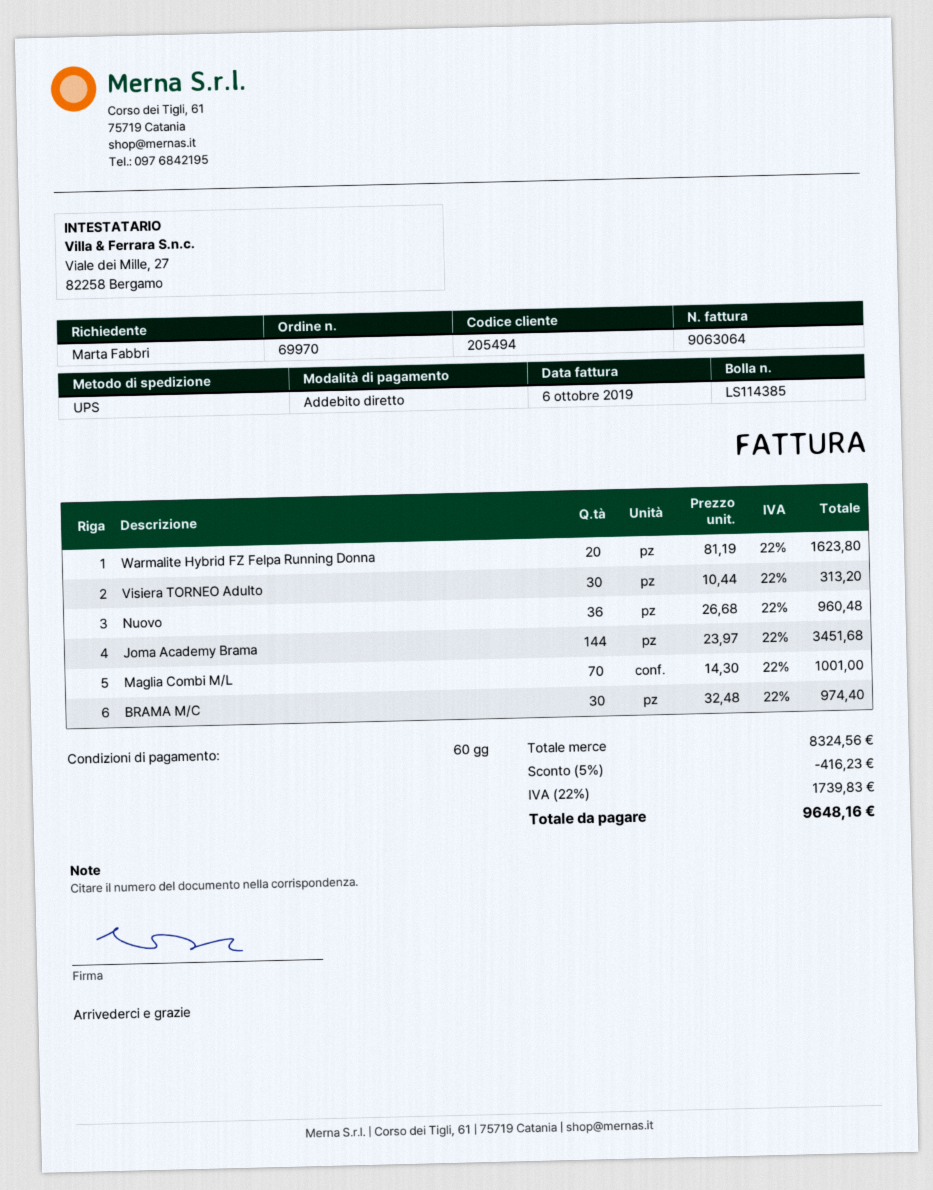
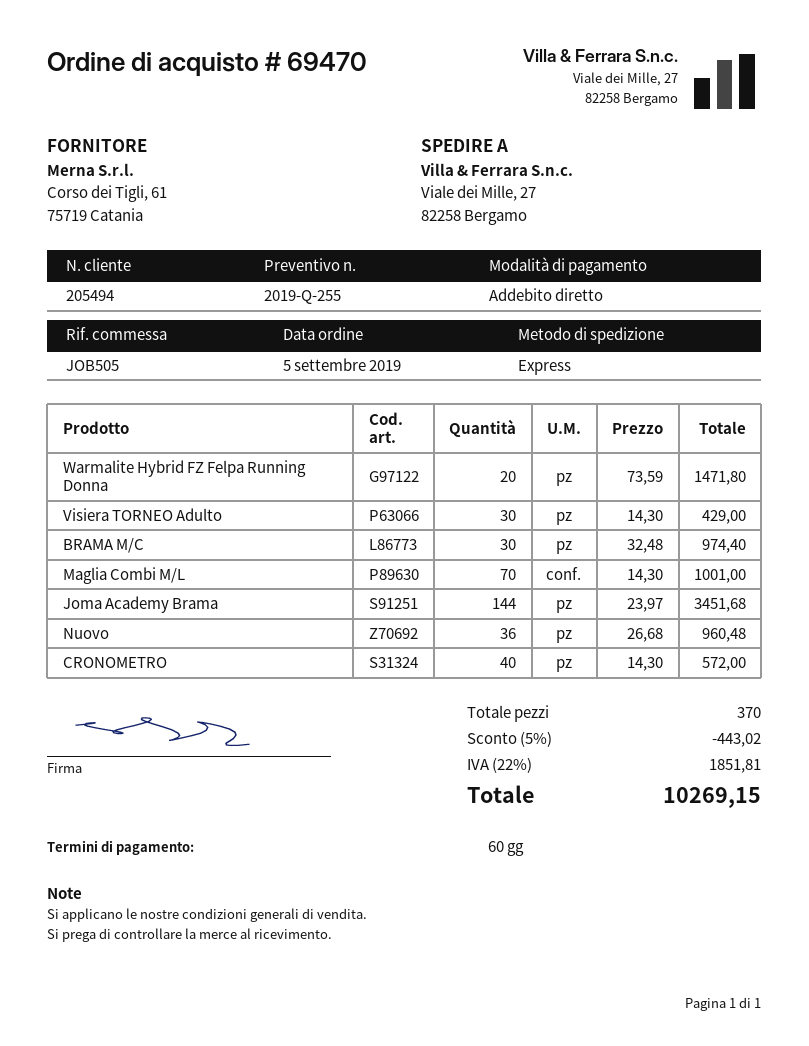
order number: 69970 -> 69470
shipping method: UPS -> express
Warmalite Hybrid FZ Felpa Running Donna: 20 x 81.19 = 1623.80 -> 20 x 73.59 = 1471.80
Visiera TORNEO Adulto: 30 x 10.44 = 313.20 -> 30 x 14.30 = 429.00
CRONOMETRO: none -> 40 x 14.30 = 572.00
discount: 5% = 416.23 -> 5% = 443.02
tax: 22% = 1739.83 -> 22% = 1851.81
total: 9648.16 -> 10269.15

